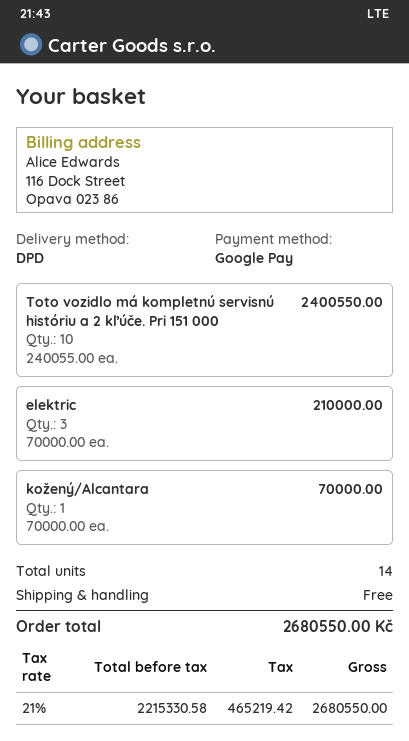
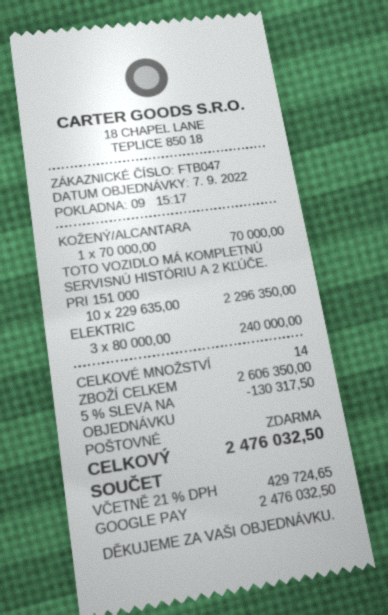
Toto vozidlo má kompletnú servisnú históriu a 2 kľúče. Pri 151 000: 10 x 240055.00 = 2400550.00 -> 10 x 229635.00 = 2296350.00
elektric: 3 x 70000.00 = 210000.00 -> 3 x 80000.00 = 240000.00
discount: none -> 5% = 130317.50
tax: 21% = 465219.42 -> 21% = 429724.65
total: 2680550.00 -> 2476032.50

